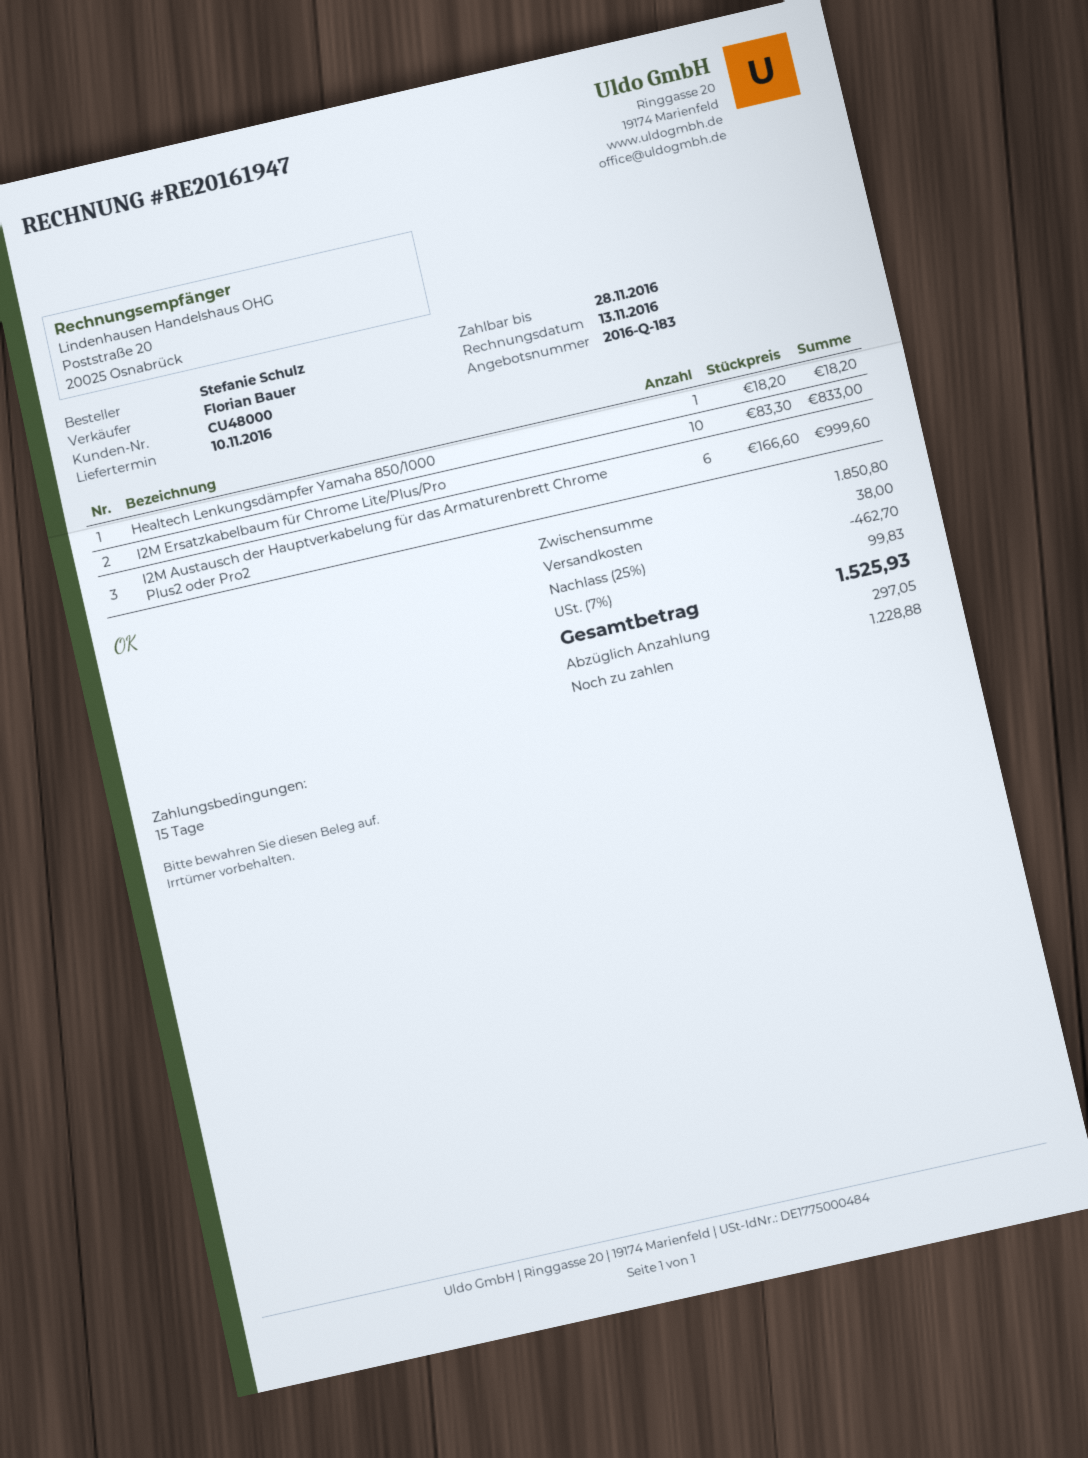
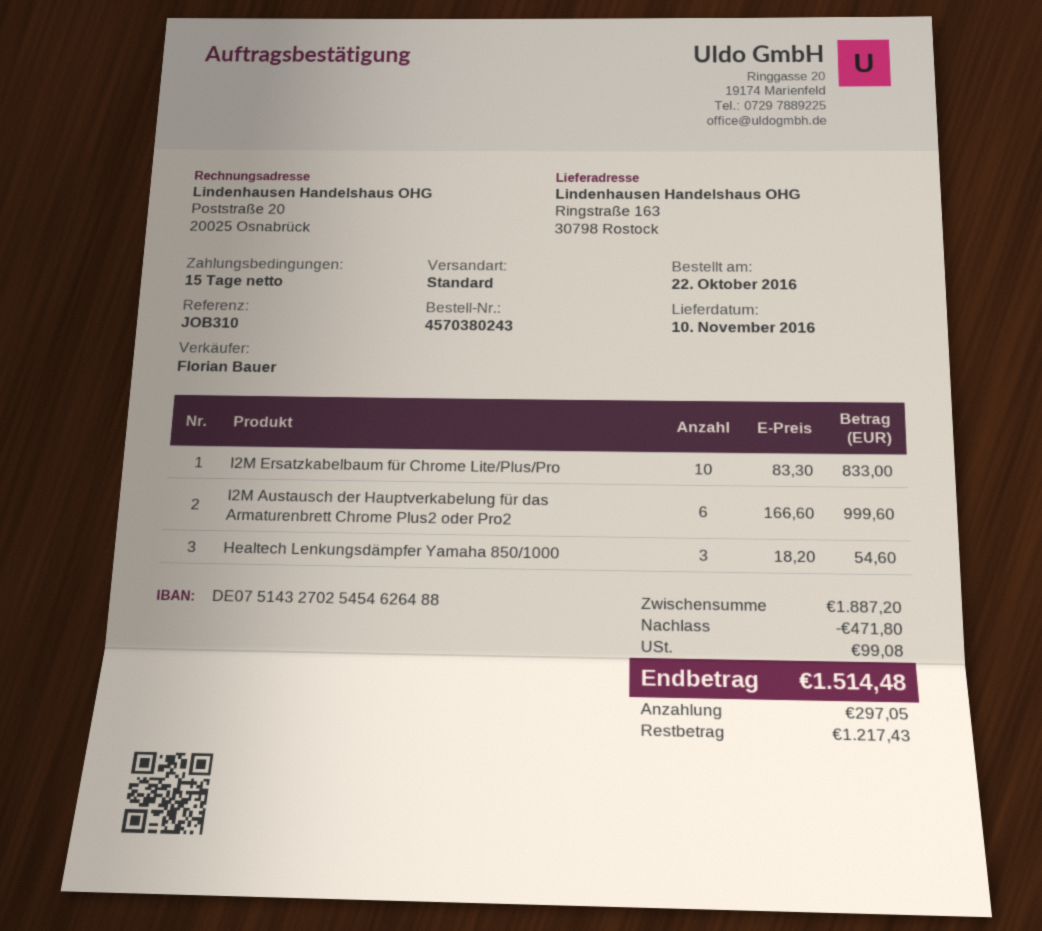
Healtech Lenkungsdämpfer Yamaha 850/1000: 1 x 18.20 = 18.20 -> 3 x 18.20 = 54.60
subtotal: 1850.80 -> 1887.20
discount: 462.70 -> 471.80
shipping: 38.00 -> none
tax: 99.83 -> 99.08
total: 1525.93 -> 1514.48
balance: 1228.88 -> 1217.43

